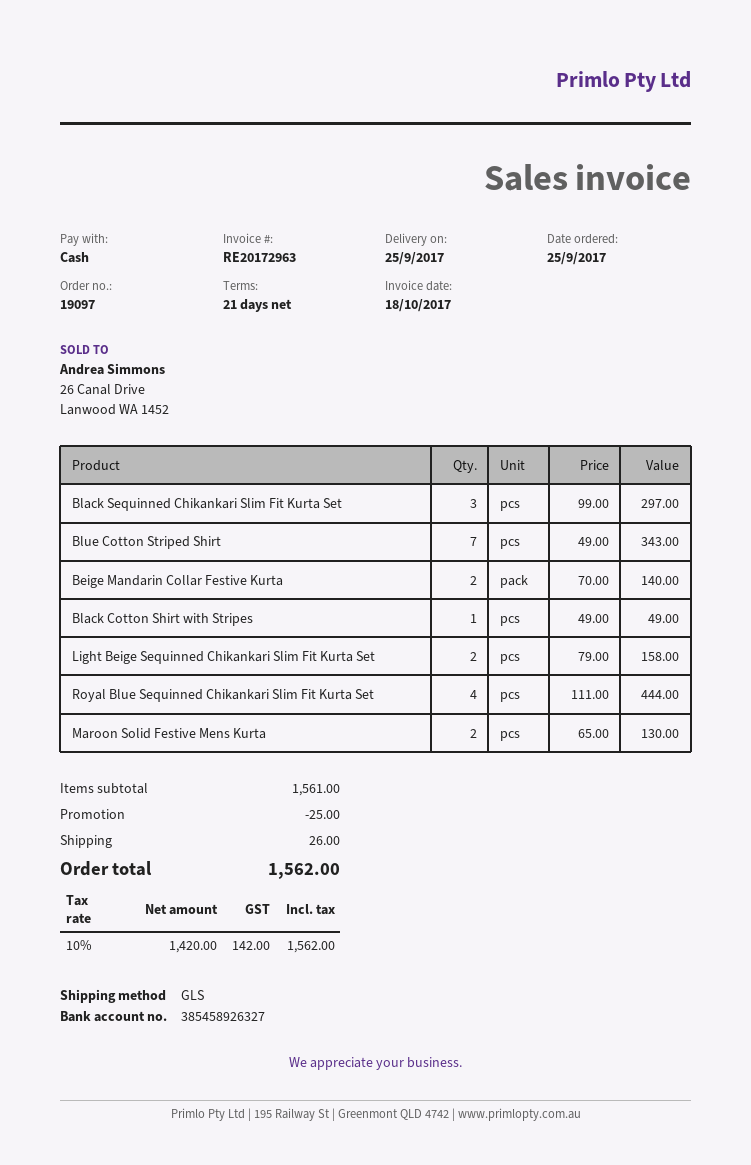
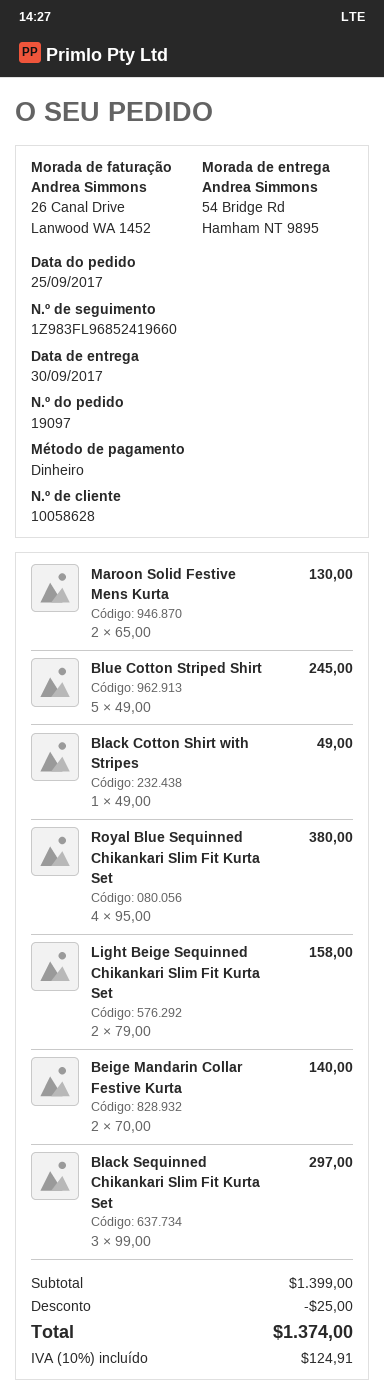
delivery date: 2017-09-25 -> 2017-09-30
Blue Cotton Striped Shirt: 7 x 49.00 = 343.00 -> 5 x 49.00 = 245.00
Royal Blue Sequinned Chikankari Slim Fit Kurta Set: 4 x 111.00 = 444.00 -> 4 x 95.00 = 380.00
subtotal: 1561.00 -> 1399.00
shipping: 26.00 -> none
tax: 10% = 142.00 -> 10% = 124.91
total: 1562.00 -> 1374.00

